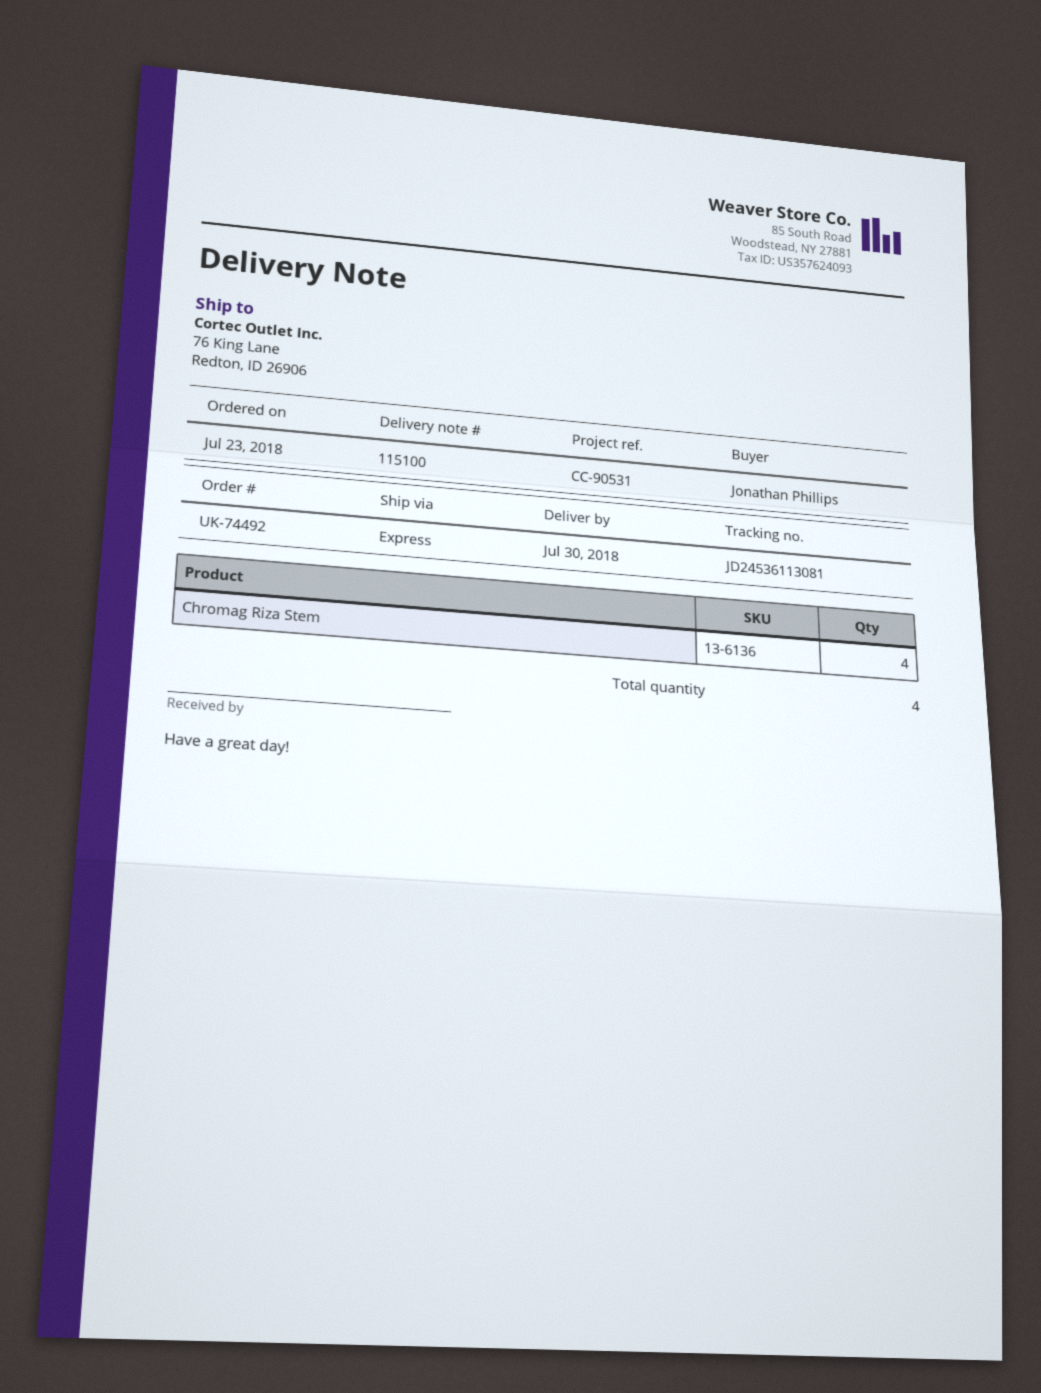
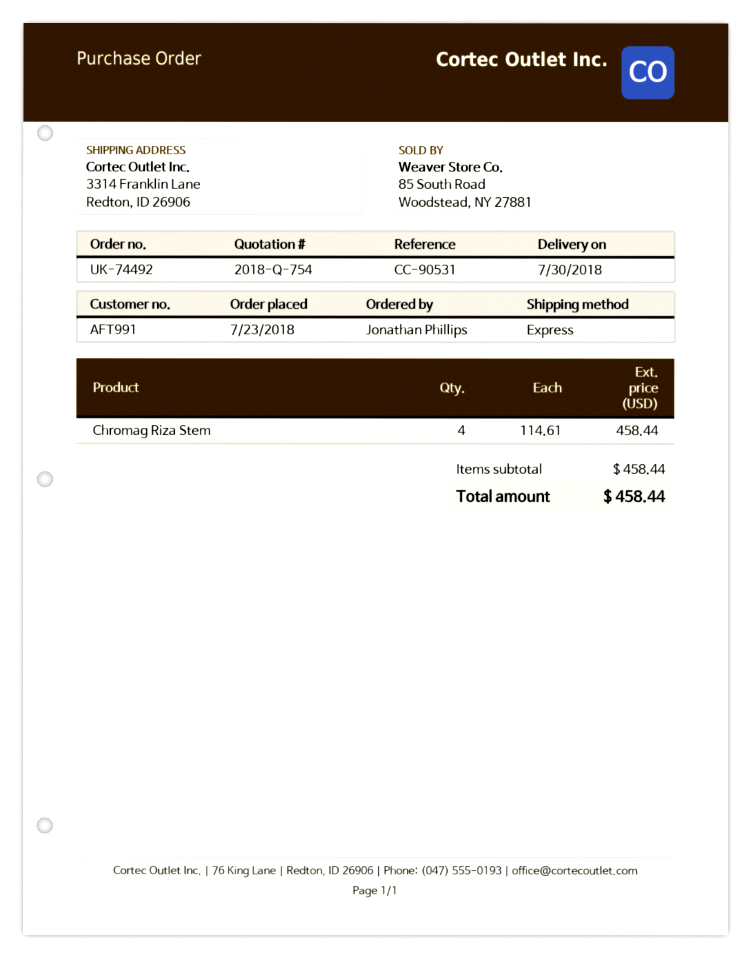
ship to: 76 King Lane, Redton, ID 26906 -> 3314 Franklin Lane, Redton, ID 26906

